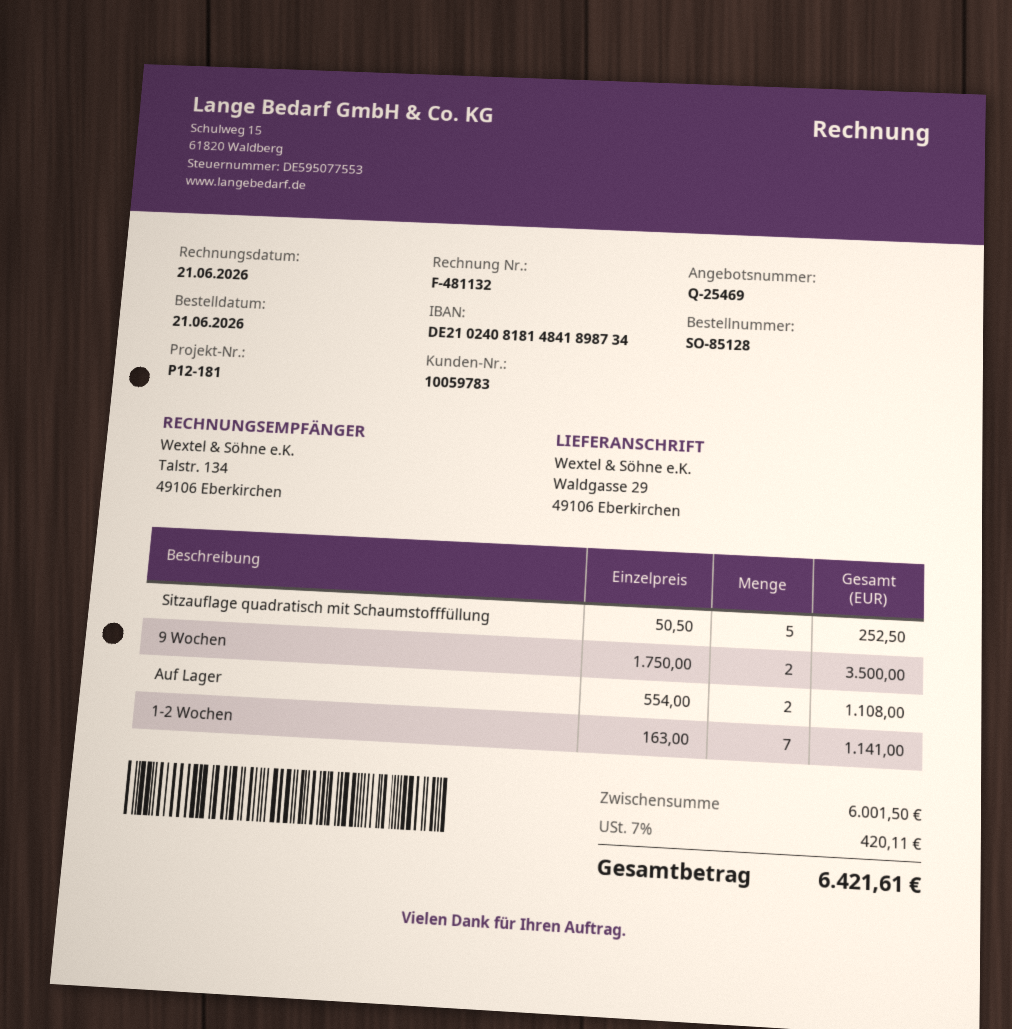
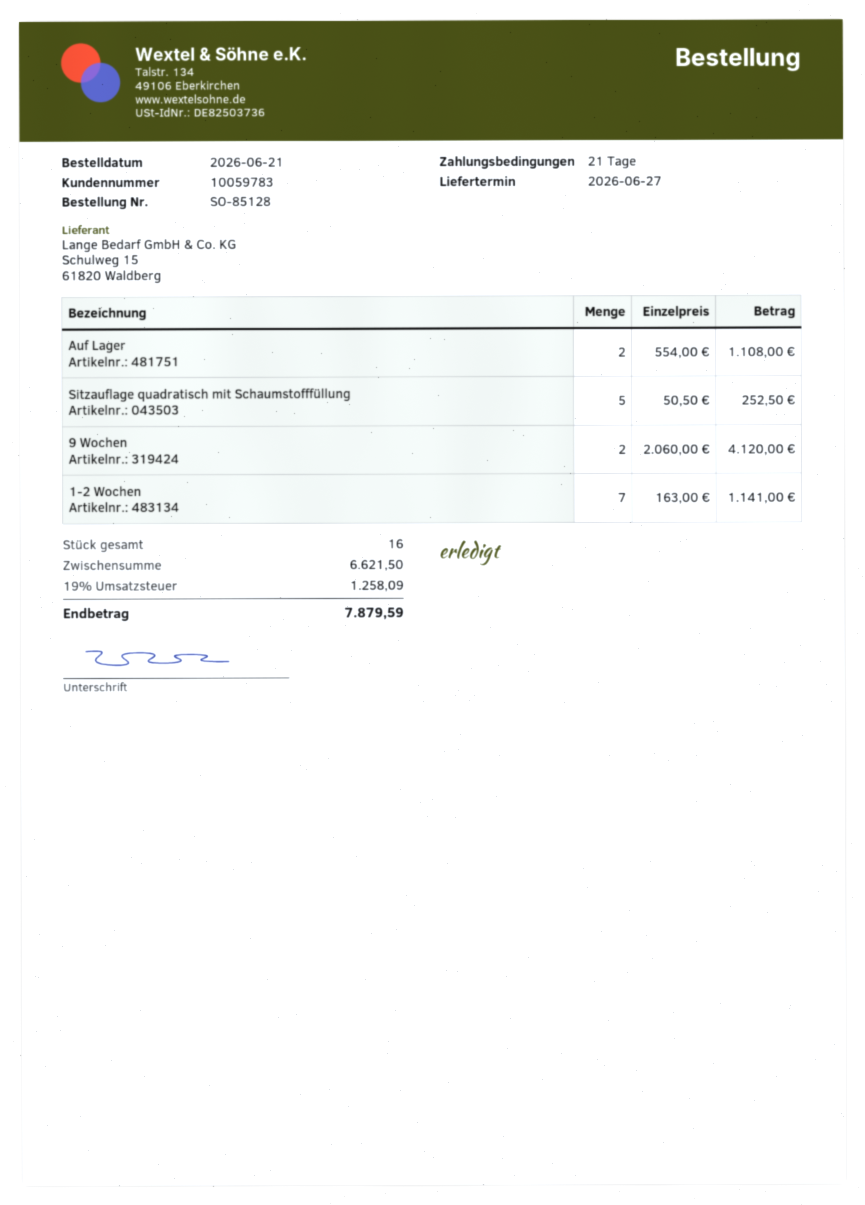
9 Wochen: 2 x 1750.00 = 3500.00 -> 2 x 2060.00 = 4120.00
subtotal: 6001.50 -> 6621.50
tax: 7% = 420.11 -> 19% = 1258.09
total: 6421.61 -> 7879.59

